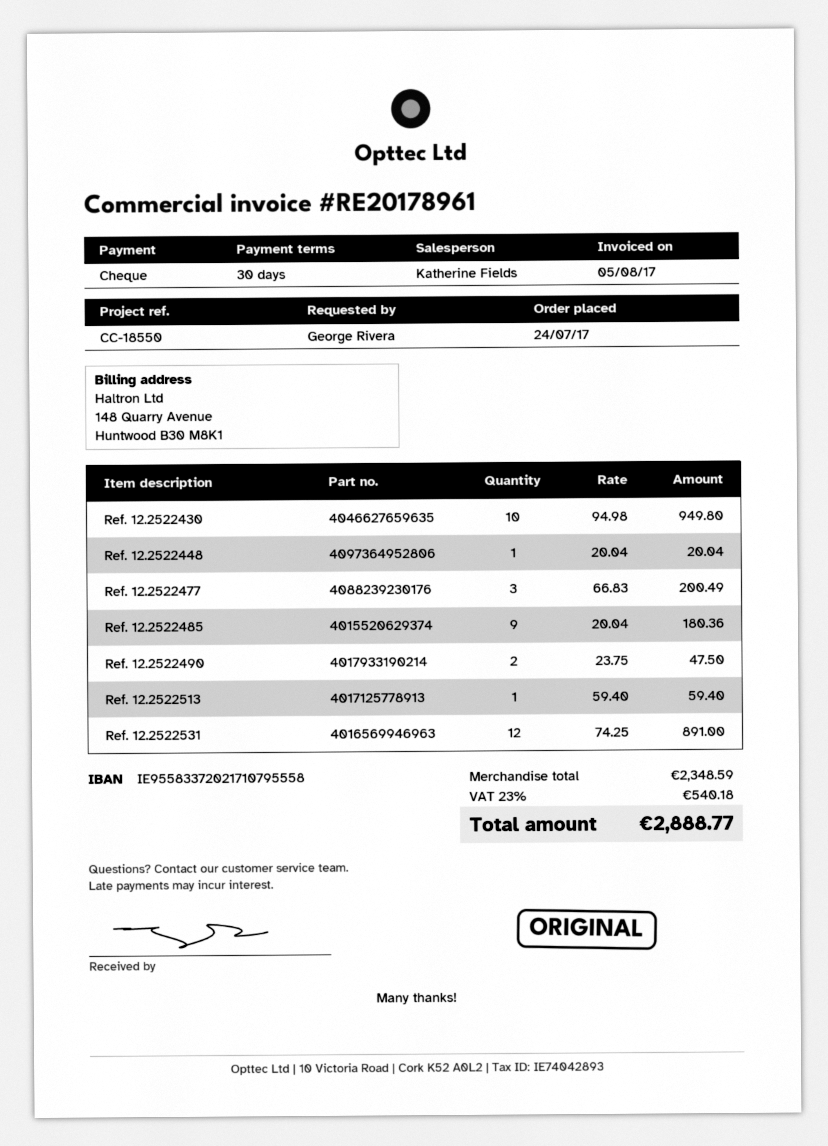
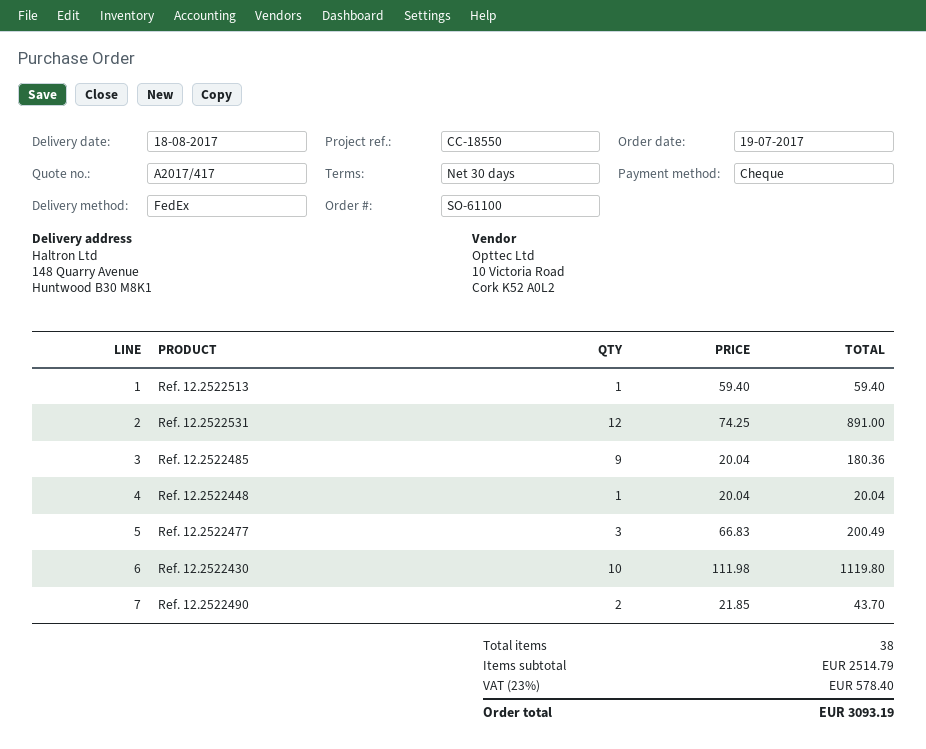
order date: 2017-07-24 -> 2017-07-19
Ref. 12.2522430: 10 x 94.98 = 949.80 -> 10 x 111.98 = 1119.80
Ref. 12.2522490: 2 x 23.75 = 47.50 -> 2 x 21.85 = 43.70
subtotal: 2348.59 -> 2514.79
tax: 23% = 540.18 -> 23% = 578.40
total: 2888.77 -> 3093.19

